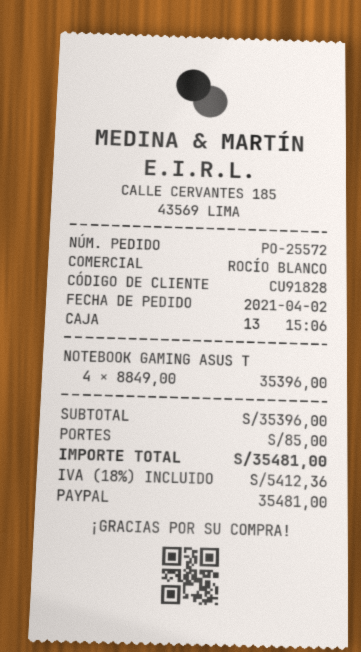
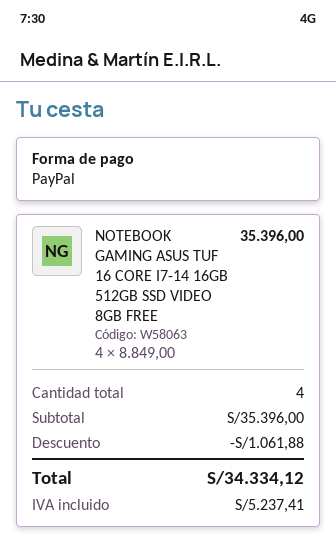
discount: none -> 1061.88
shipping: 85.00 -> none
tax: 5412.36 -> 5237.41
total: 35481.00 -> 34334.12

